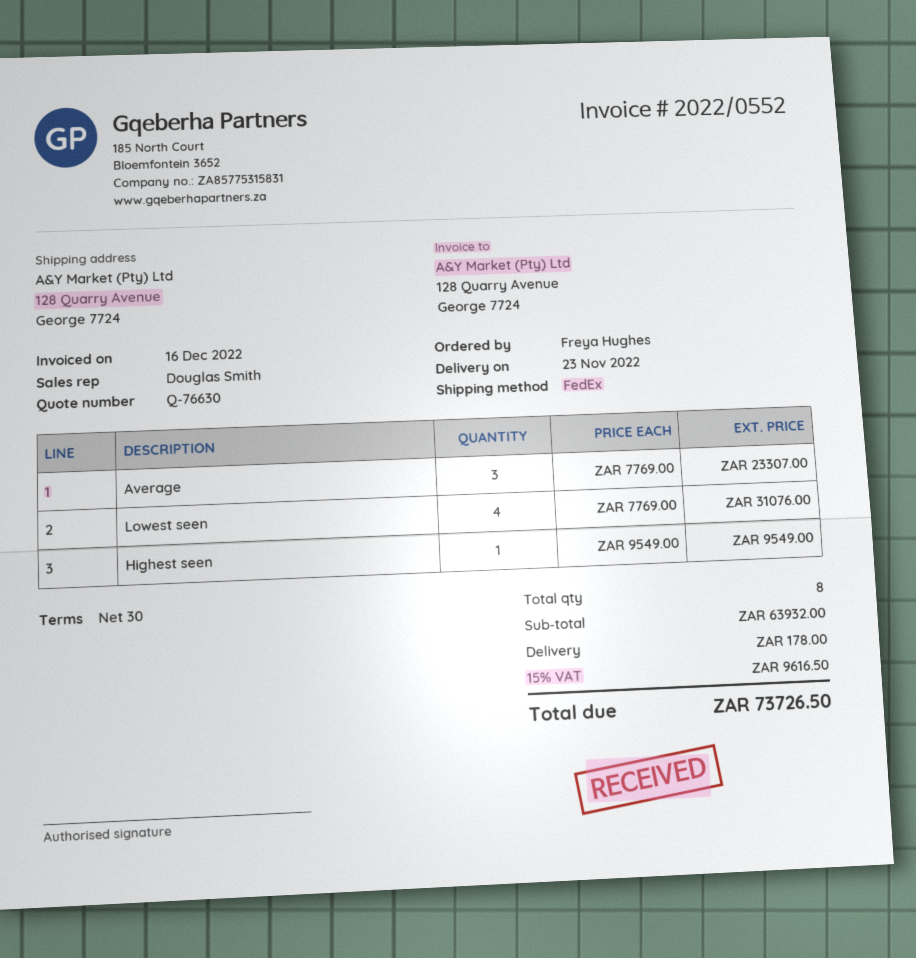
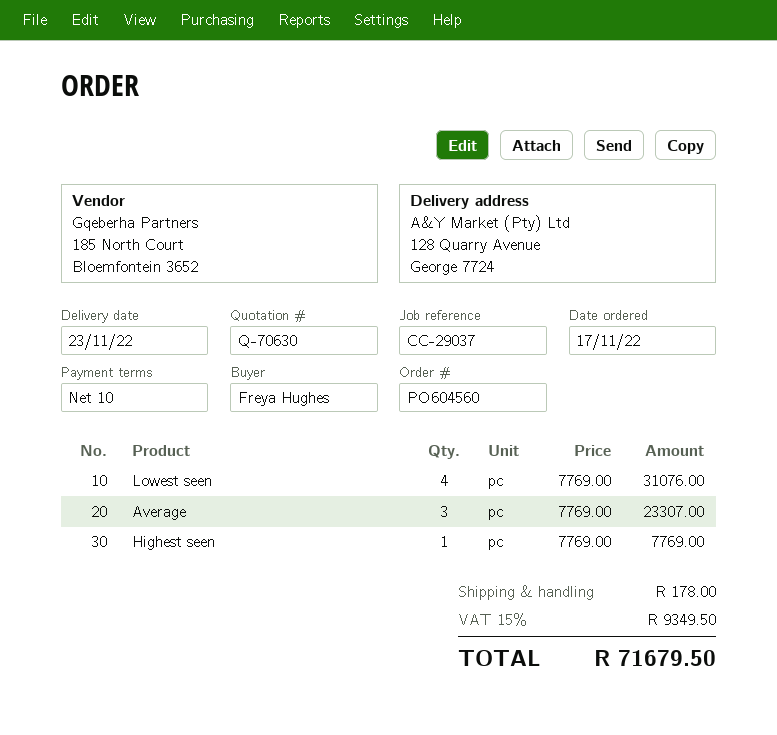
quote number: Q-76630 -> Q-70630
payment terms: 30 days -> 10 days
Highest seen: 1 x 9549.00 = 9549.00 -> 1 x 7769.00 = 7769.00
tax: 15% = 9616.50 -> 15% = 9349.50
total: 73726.50 -> 71679.50

